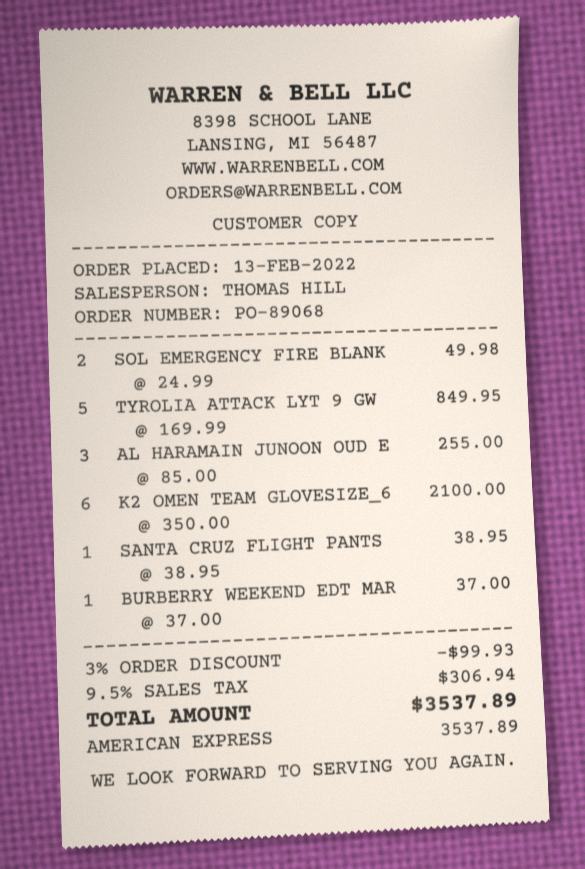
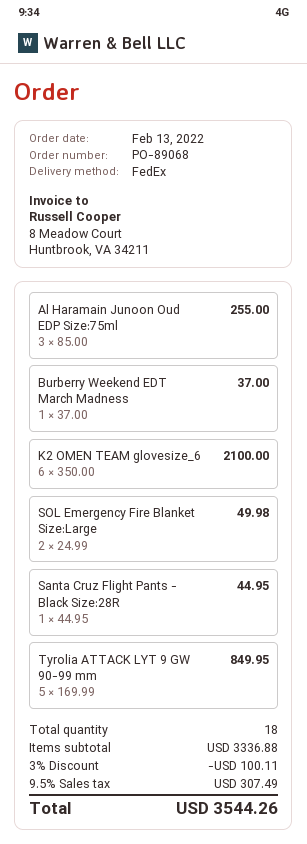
SANTA CRUZ FLIGHT PANTS: 1 x 38.95 = 38.95 -> 1 x 44.95 = 44.95
discount: 3% = 99.93 -> 3% = 100.11
tax: 9.5% = 306.94 -> 9.5% = 307.49
total: 3537.89 -> 3544.26

